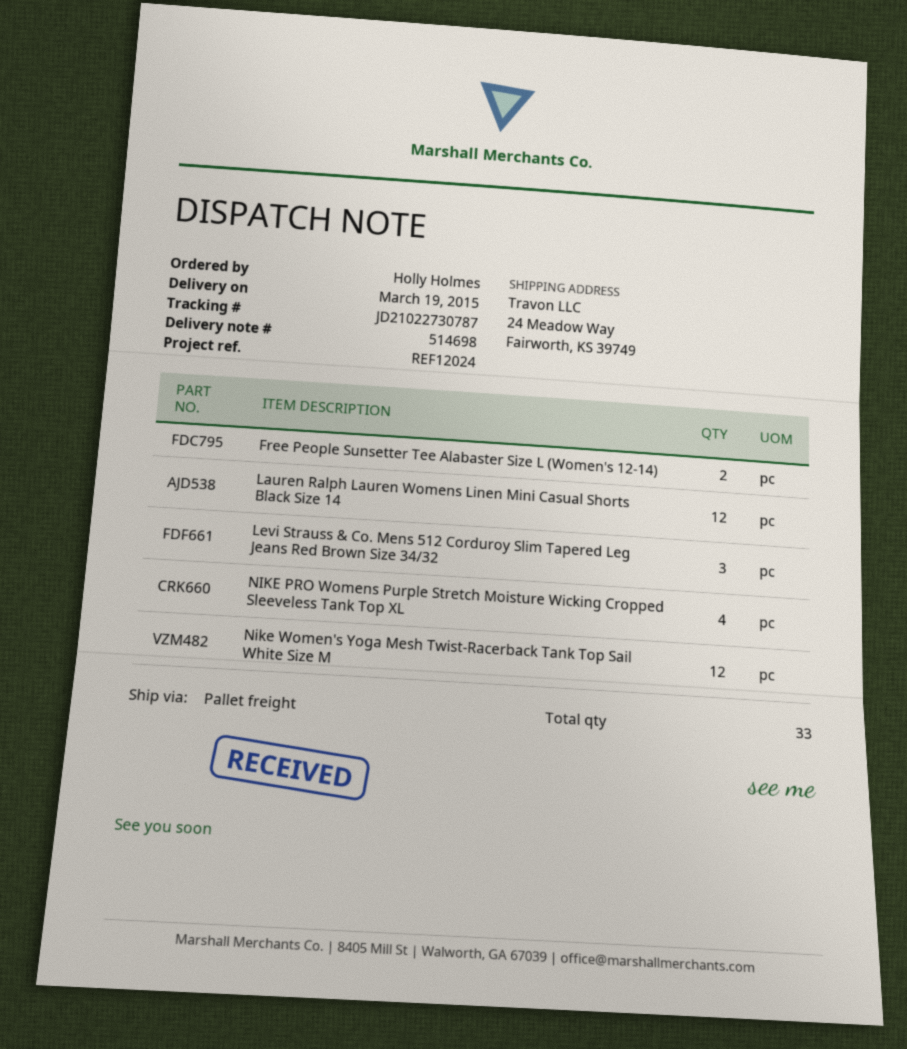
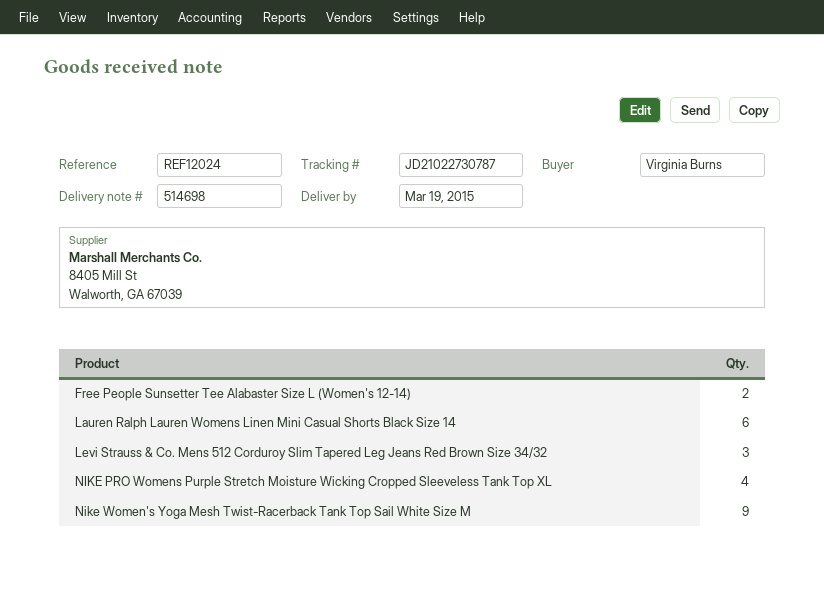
ordered by: Holly Holmes -> Virginia Burns
Lauren Ralph Lauren Womens Linen Mini Casual Shorts Black Size 14: 12 -> 6
Nike Women's Yoga Mesh Twist-Racerback Tank Top Sail White Size M: 12 -> 9

